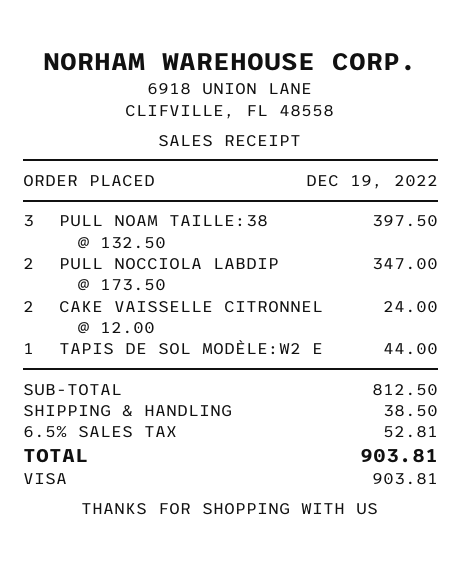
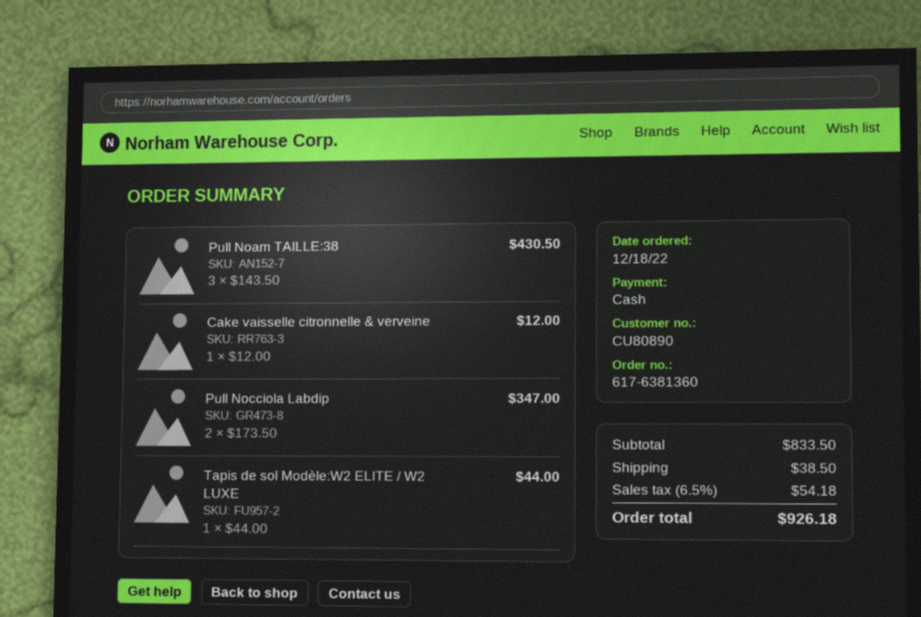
order date: 2022-12-19 -> 2022-12-18
payment method: Visa -> cash
PULL NOAM TAILLE:38: 3 x 132.50 = 397.50 -> 3 x 143.50 = 430.50
CAKE VAISSELLE CITRONNEL: 2 x 12.00 = 24.00 -> 1 x 12.00 = 12.00
subtotal: 812.50 -> 833.50
tax: 6.5% = 52.81 -> 6.5% = 54.18
total: 903.81 -> 926.18

